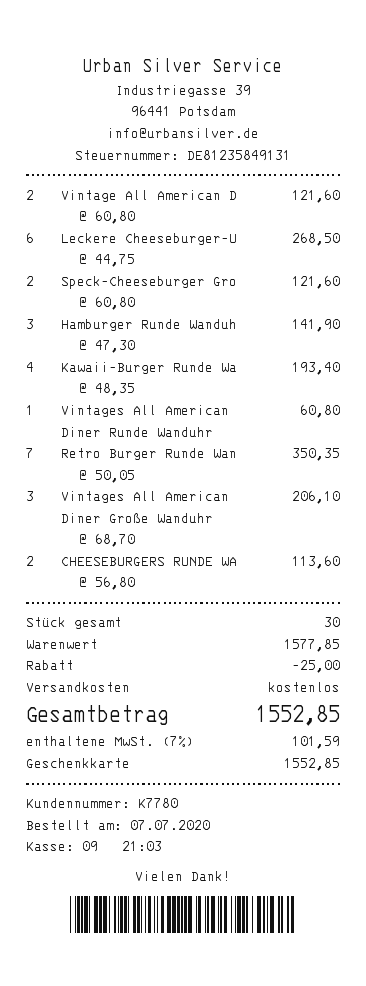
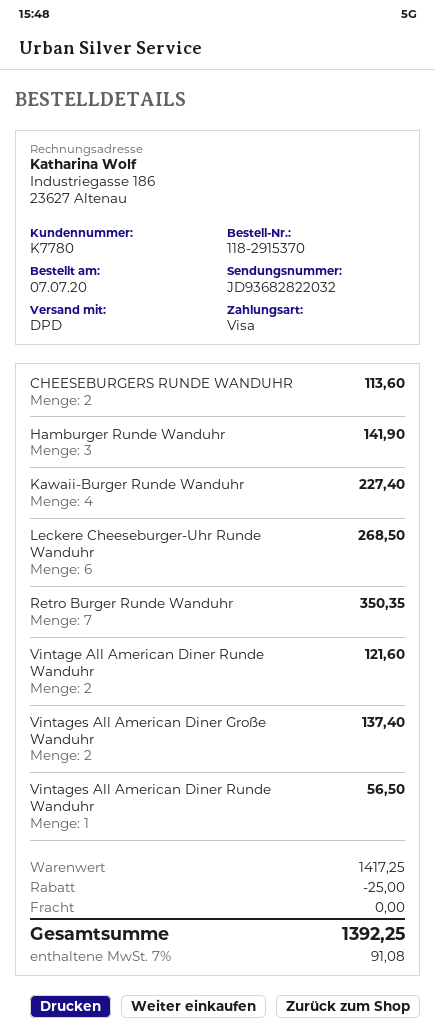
payment method: gift card -> Visa
Speck-Cheeseburger Gro: 2 for 121.60 -> none
Kawaii-Burger Runde Wa: 4 for 193.40 -> 4 for 227.40
Vintages All American Diner Runde Wanduhr: 1 for 60.80 -> 1 for 56.50
Vintages All American Diner Große Wanduhr: 3 for 206.10 -> 2 for 137.40
subtotal: 1577.85 -> 1417.25
tax: 7% = 101.59 -> 7% = 91.08
total: 1552.85 -> 1392.25

